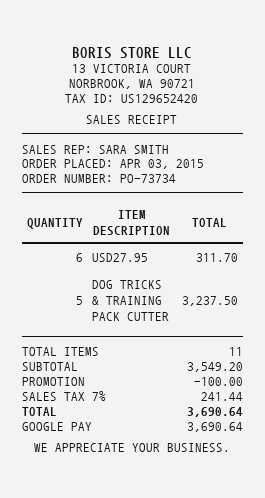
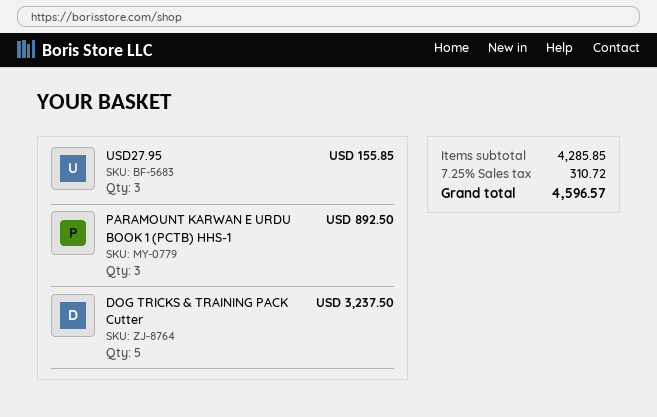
USD27.95: 6 for 311.70 -> 3 for 155.85
PARAMOUNT KARWAN E URDU BOOK 1 (PCTB) HHS-1: none -> 3 for 892.50
subtotal: 3549.20 -> 4285.85
discount: 100.00 -> none
tax: 7% = 241.44 -> 7.25% = 310.72
total: 3690.64 -> 4596.57

